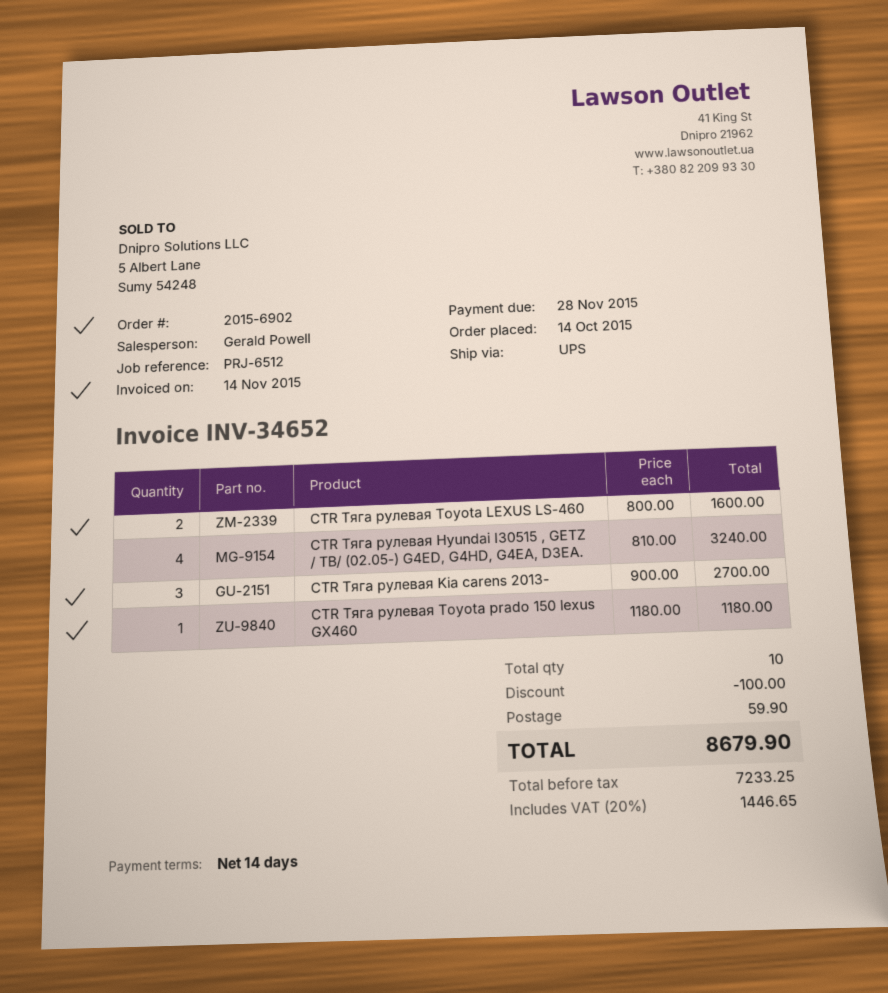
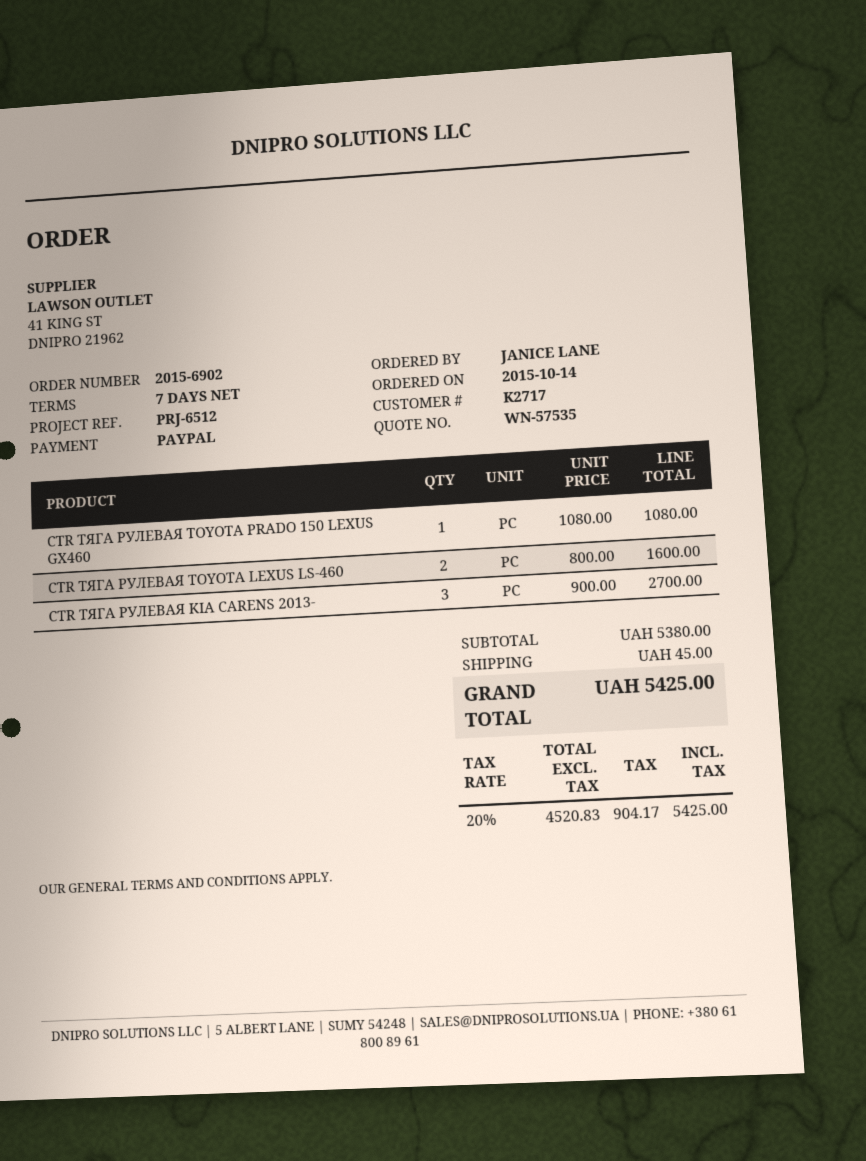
payment terms: 14 days -> 7 days
CTR Тяга рулевая Hyundai I30515 , GETZ / TB/ (02.05-) G4ED, G4HD, G4EA, D3EA.: 4 x 810.00 = 3240.00 -> none
CTR Тяга рулевая Toyota prado 150 lexus GX460: 1 x 1180.00 = 1180.00 -> 1 x 1080.00 = 1080.00
discount: 100.00 -> none
shipping: 59.90 -> 45.00
net: 7233.25 -> 4520.83
tax: 20% = 1446.65 -> 20% = 904.17
total: 8679.90 -> 5425.00

